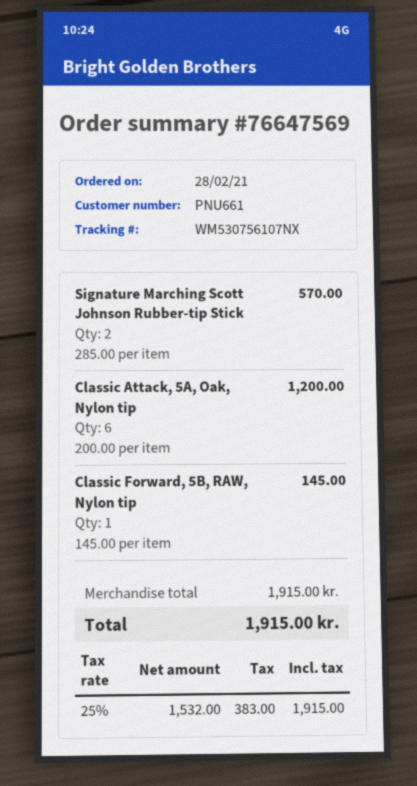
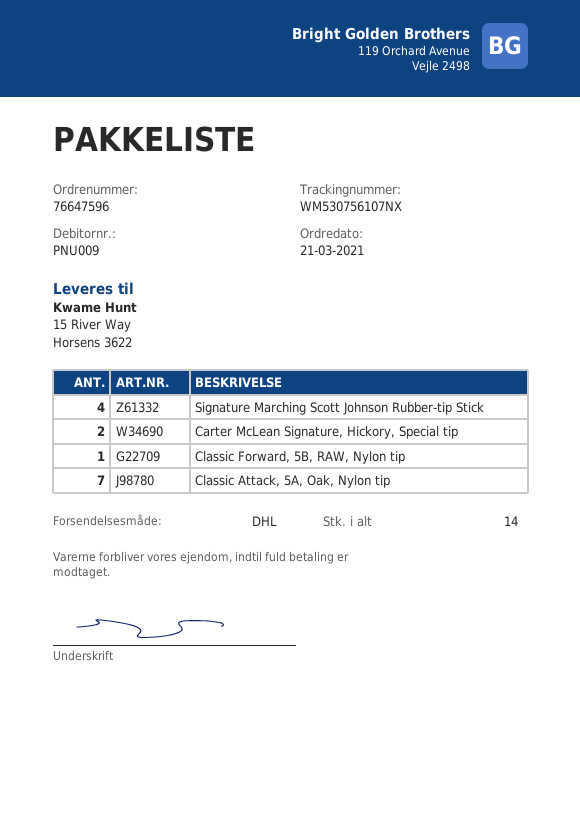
order number: 76647569 -> 76647596
order date: 2021-02-28 -> 2021-03-21
customer number: PNU661 -> PNU009
Signature Marching Scott Johnson Rubber-tip Stick: 2 -> 4
Classic Attack, 5A, Oak, Nylon tip: 6 -> 7
Carter McLean Signature, Hickory, Special tip: none -> 2

